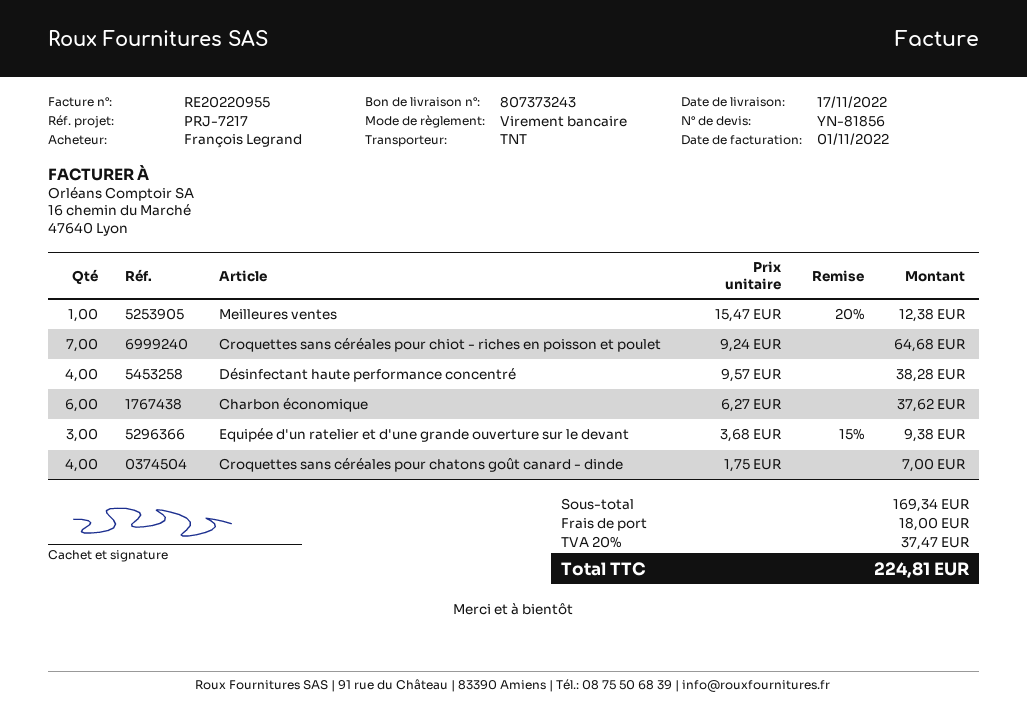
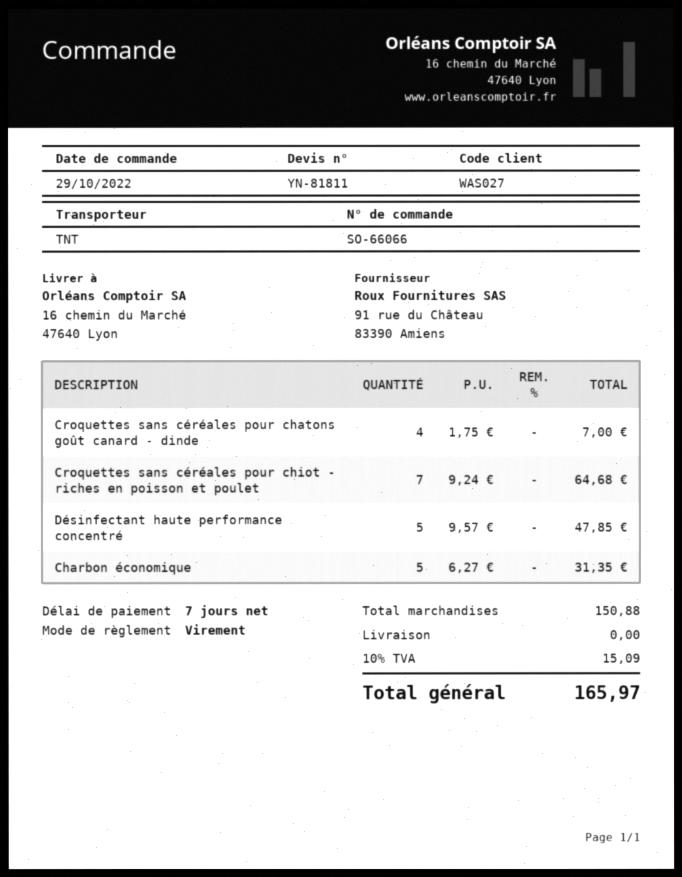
quote number: YN-81856 -> YN-81811
Meilleures ventes: 1 x 15.47 - 20% = 12.38 -> none
Désinfectant haute performance concentré: 4 x 9.57 = 38.28 -> 5 x 9.57 = 47.85
Charbon économique: 6 x 6.27 = 37.62 -> 5 x 6.27 = 31.35
Equipée d'un ratelier et d'une grande ouverture sur le devant: 3 x 3.68 - 15% = 9.38 -> none
subtotal: 169.34 -> 150.88
shipping: 18.00 -> 0.00
tax: 20% = 37.47 -> 10% = 15.09
total: 224.81 -> 165.97

